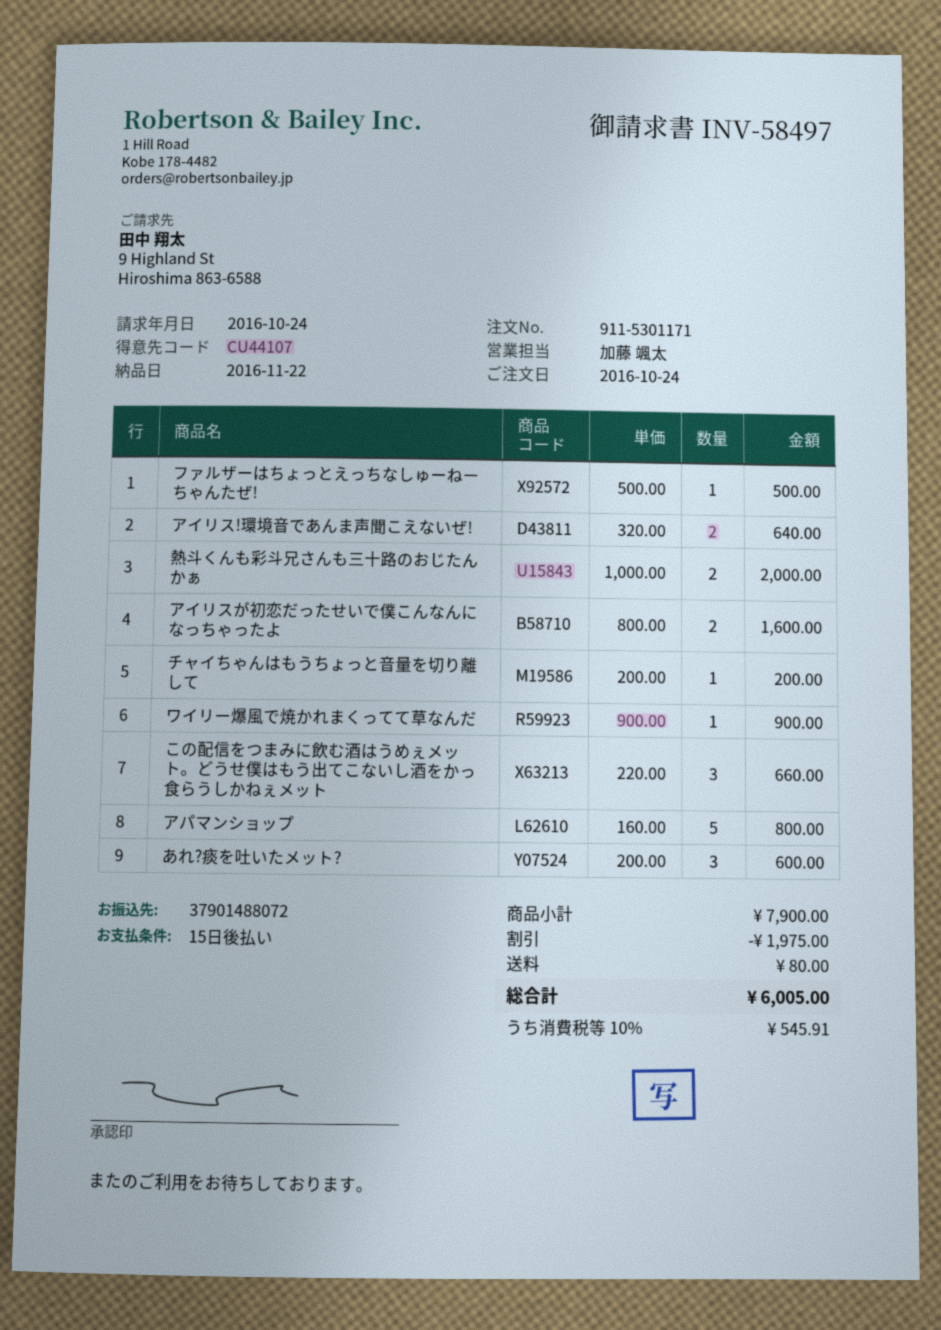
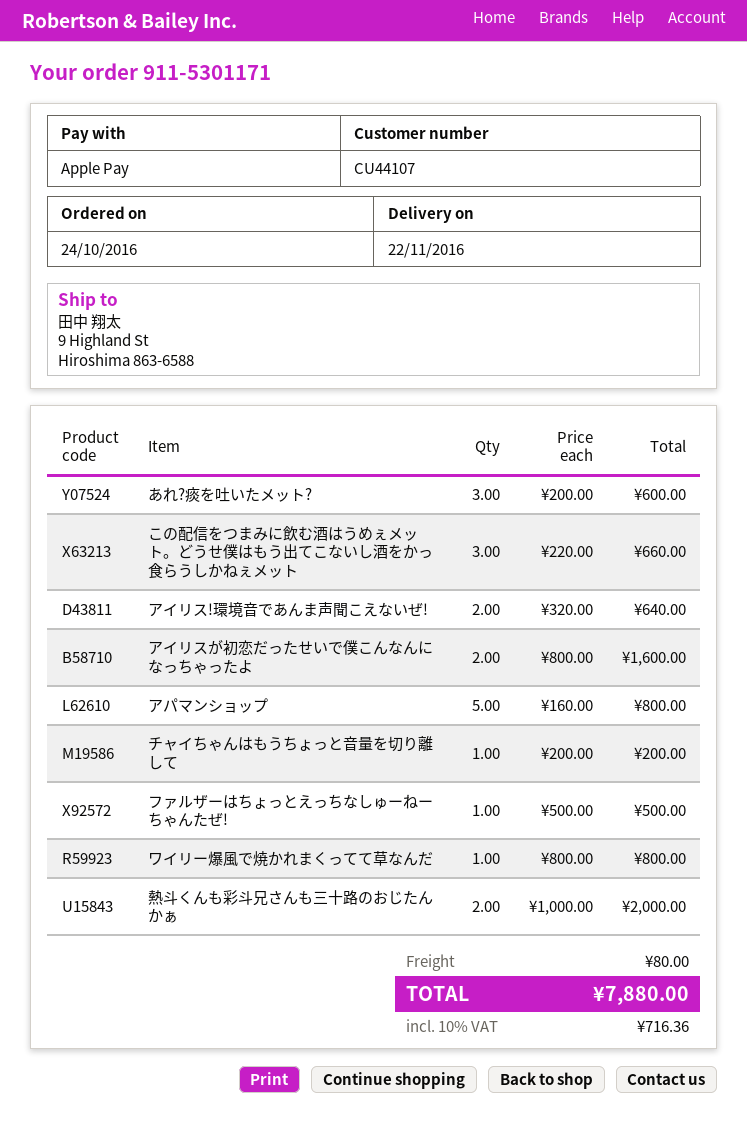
ワイリー爆風で焼かれまくってて草なんだ: 1 x 900.00 = 900.00 -> 1 x 800.00 = 800.00
discount: 1975.00 -> none
tax: 10% = 545.91 -> 10% = 716.36
total: 6005.00 -> 7880.00

